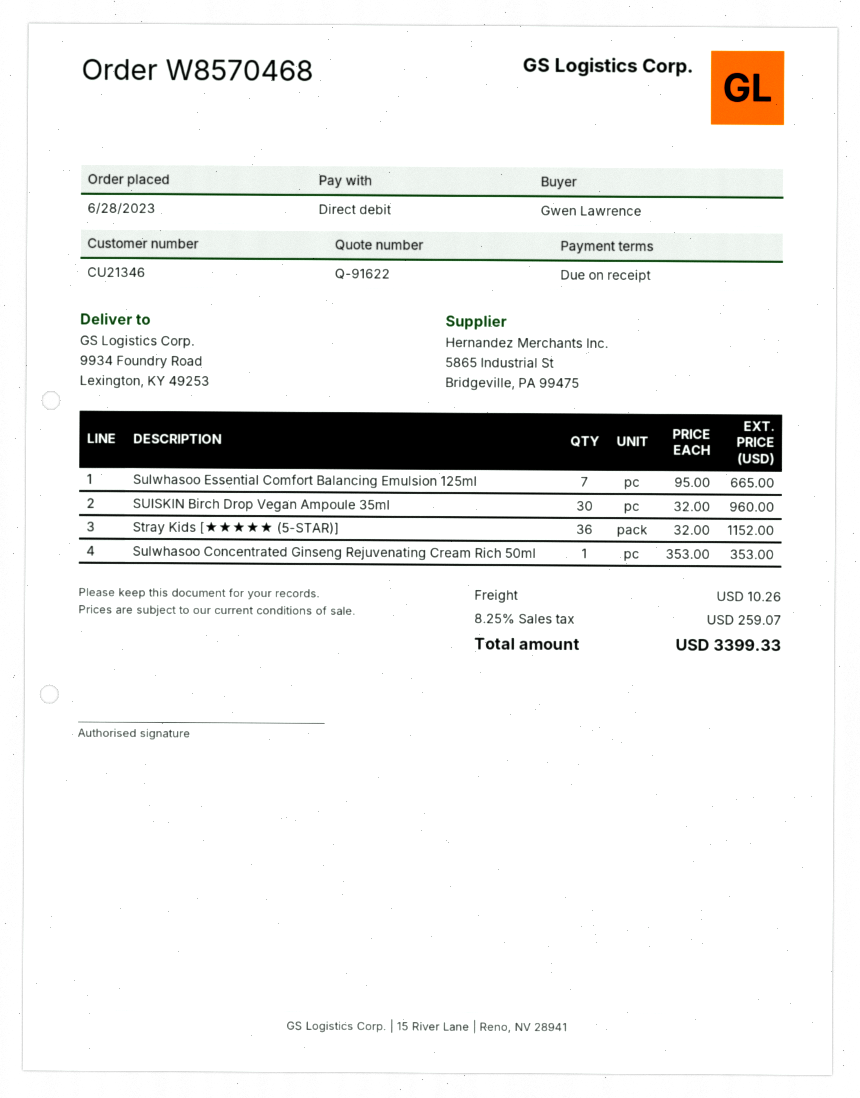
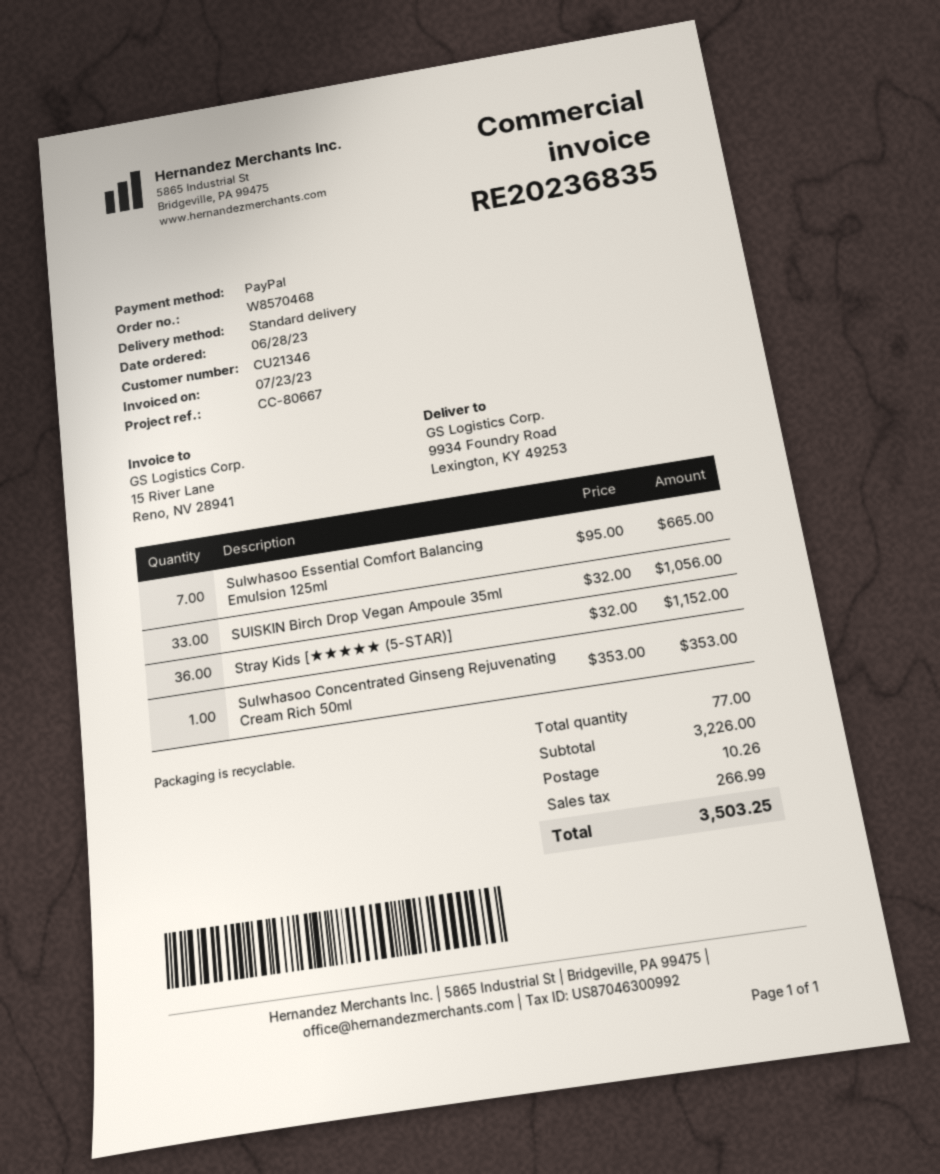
payment method: direct debit -> PayPal
SUISKIN Birch Drop Vegan Ampoule 35ml: 30 x 32.00 = 960.00 -> 33 x 32.00 = 1056.00
tax: 259.07 -> 266.99
total: 3399.33 -> 3503.25

